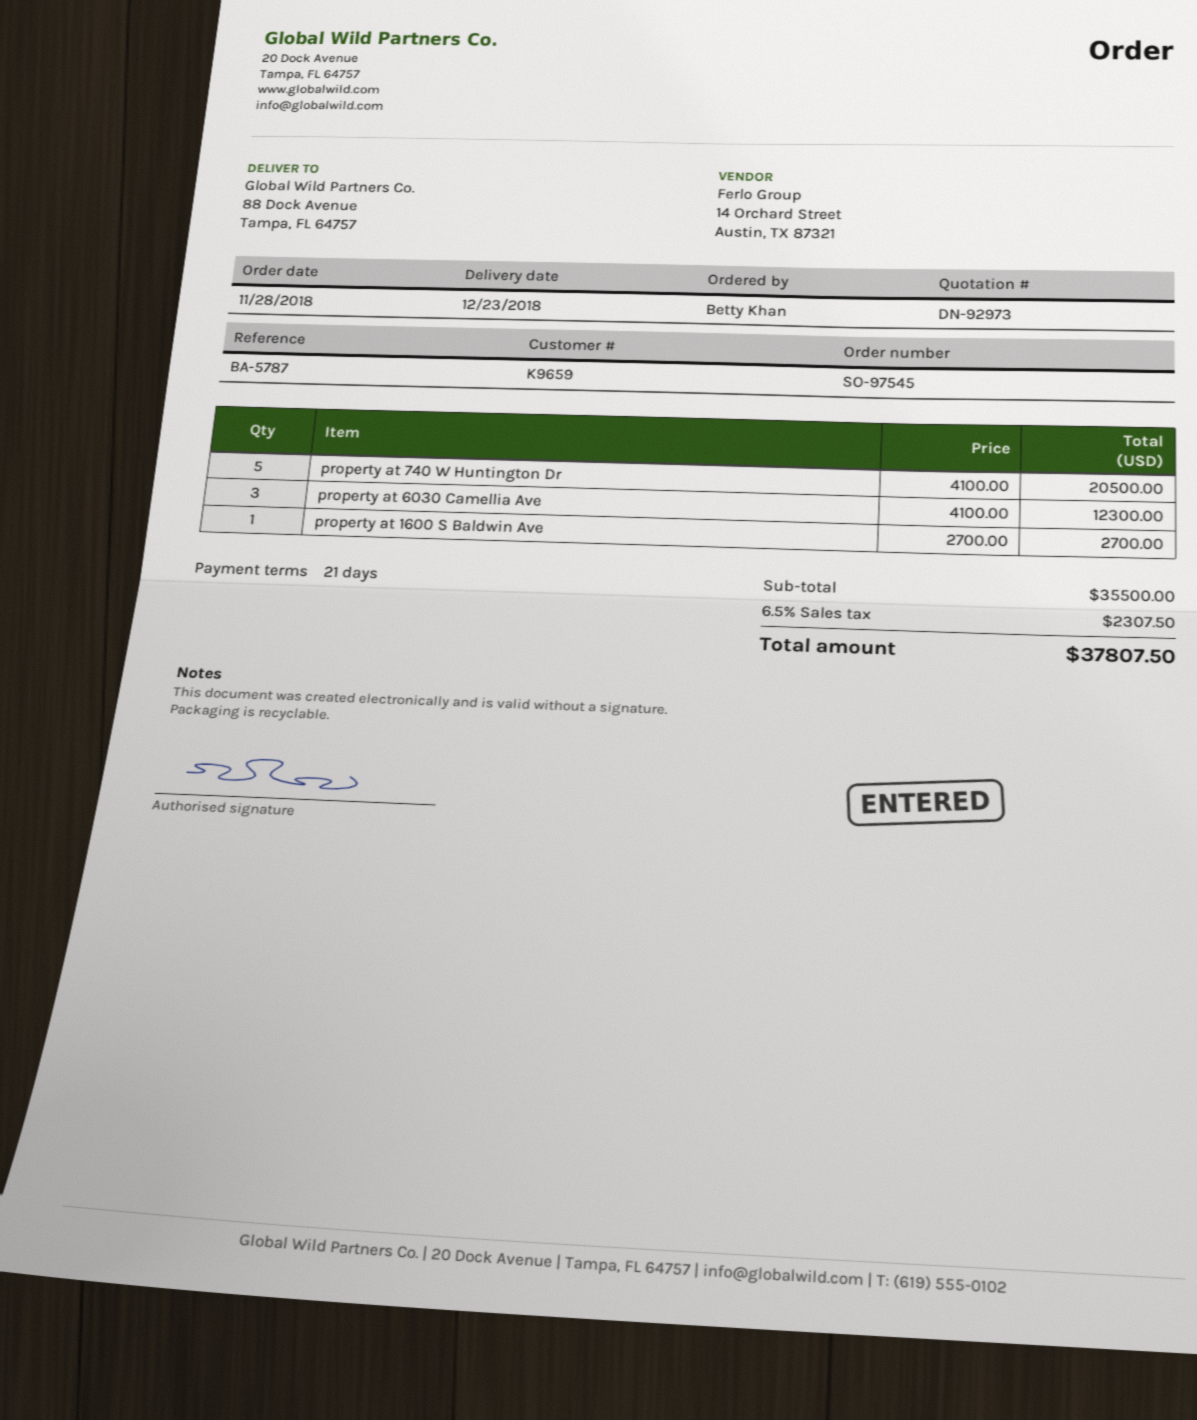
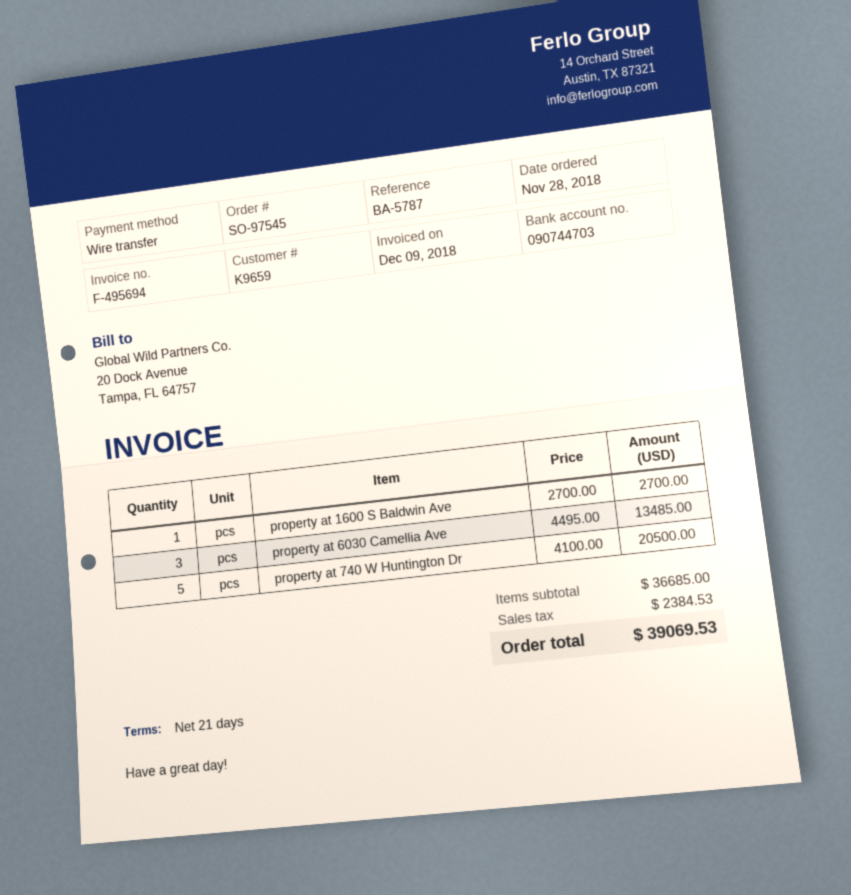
property at 6030 Camellia Ave: 3 x 4100.00 = 12300.00 -> 3 x 4495.00 = 13485.00
subtotal: 35500.00 -> 36685.00
tax: 2307.50 -> 2384.53
total: 37807.50 -> 39069.53

